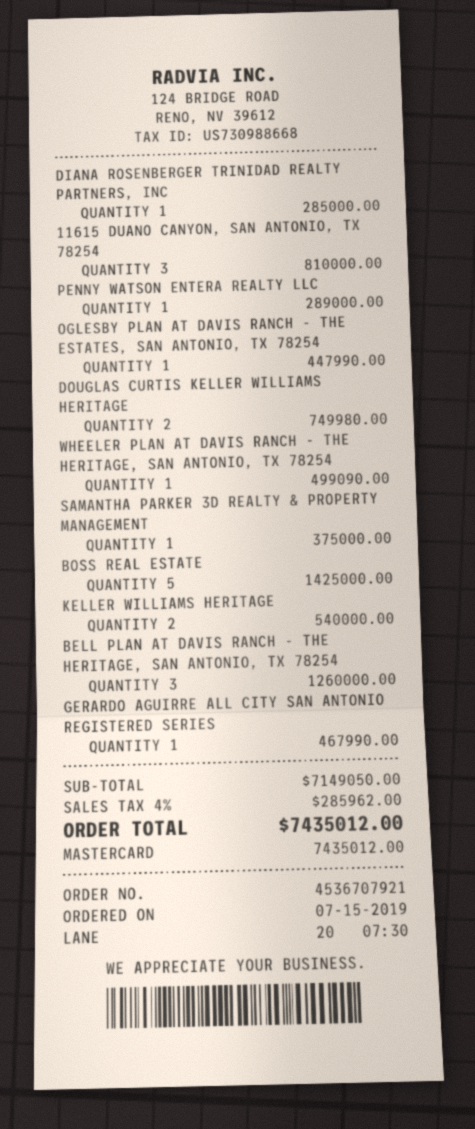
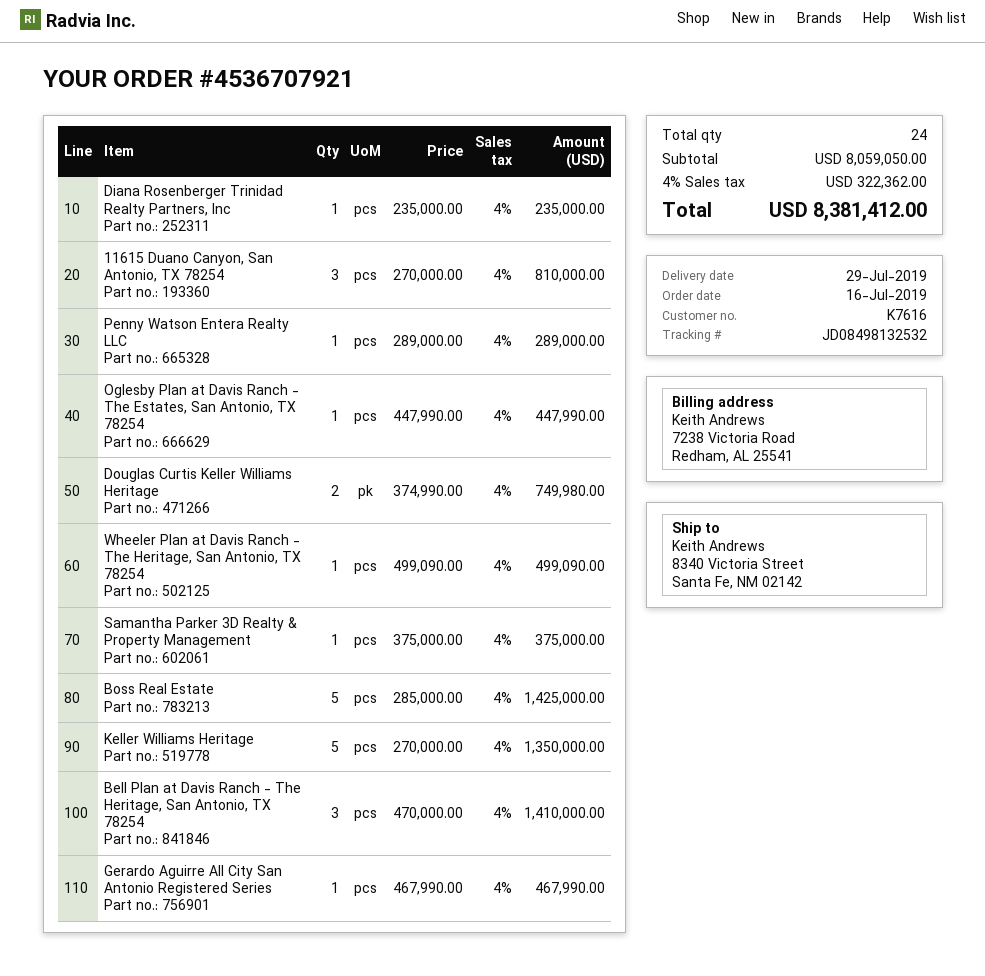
order date: 2019-07-15 -> 2019-07-16
DIANA ROSENBERGER TRINIDAD REALTY PARTNERS, INC: 1 for 285000.00 -> 1 for 235000.00
KELLER WILLIAMS HERITAGE: 2 for 540000.00 -> 5 for 1350000.00
BELL PLAN AT DAVIS RANCH - THE HERITAGE, SAN ANTONIO, TX 78254: 3 for 1260000.00 -> 3 for 1410000.00
subtotal: 7149050.00 -> 8059050.00
tax: 4% = 285962.00 -> 4% = 322362.00
total: 7435012.00 -> 8381412.00

